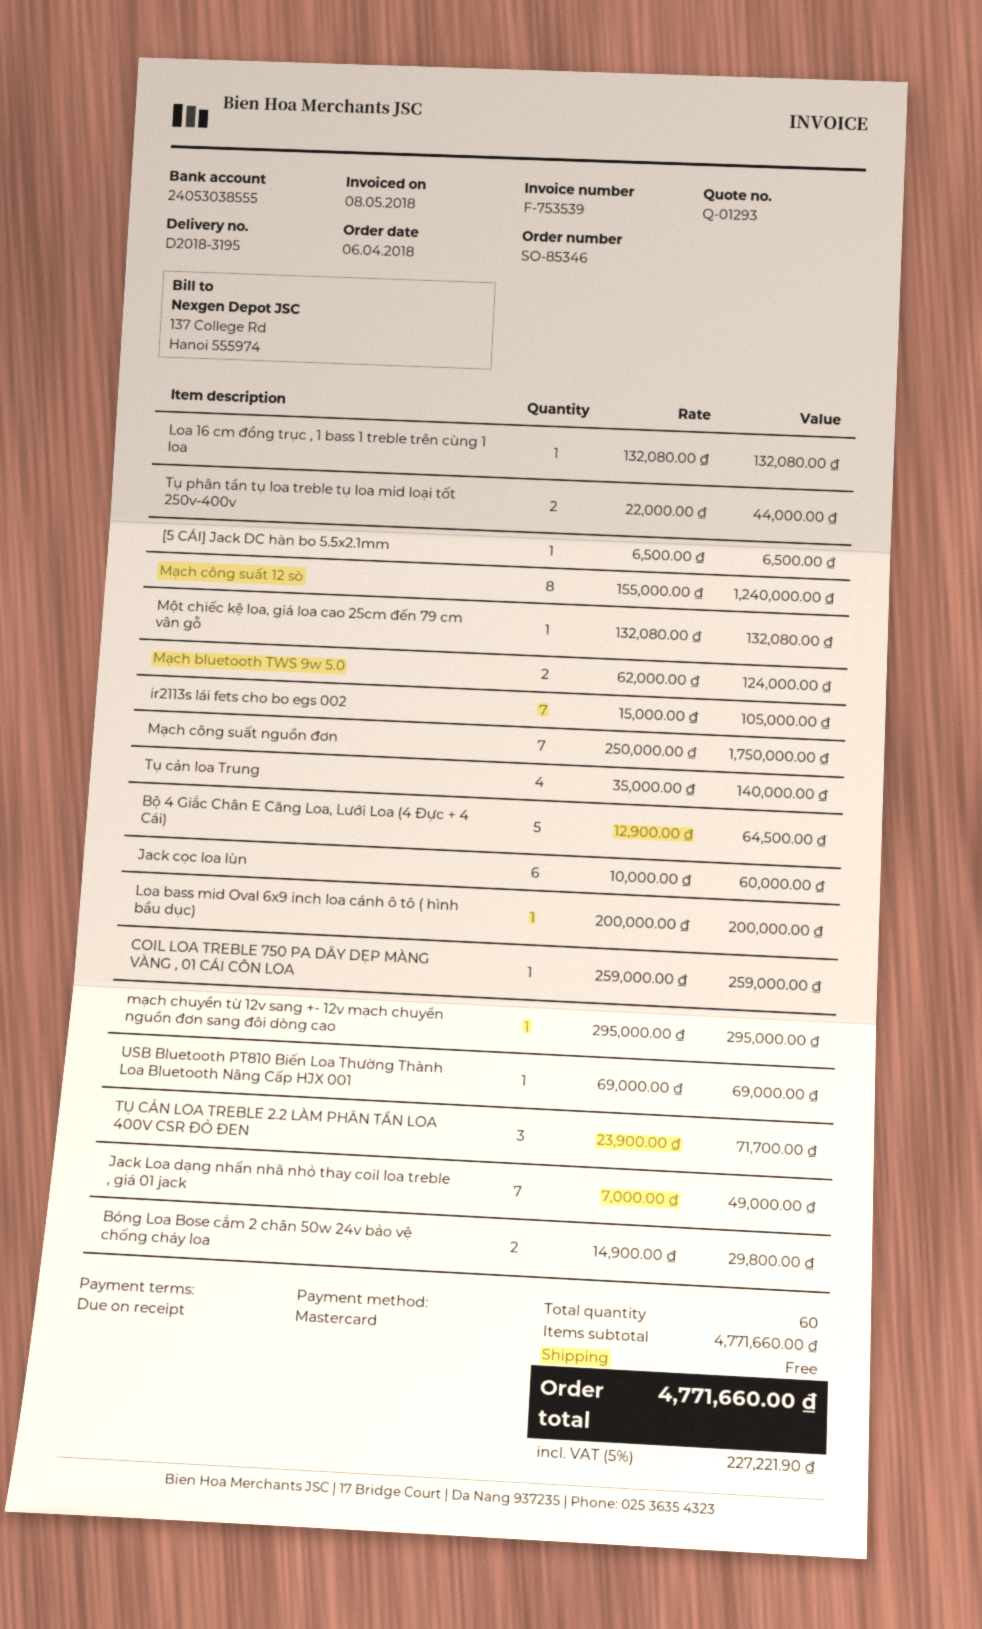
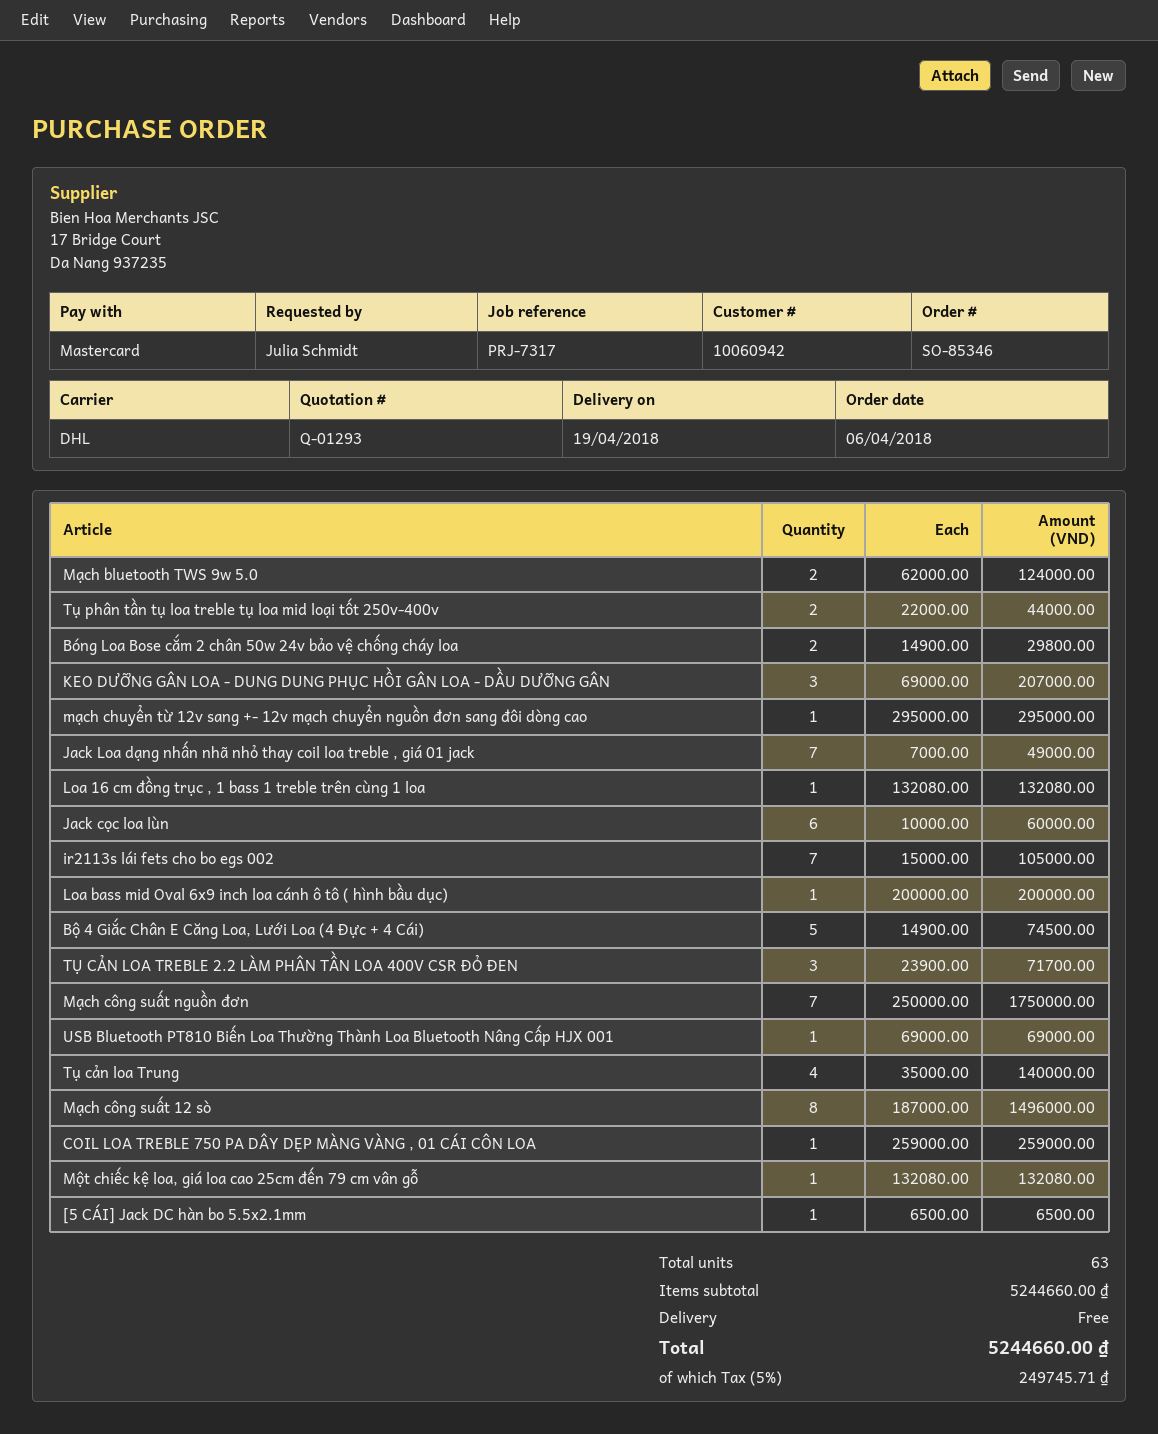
Mạch công suất 12 sò: 8 x 155000.00 = 1240000.00 -> 8 x 187000.00 = 1496000.00
Bộ 4 Giắc Chân E Căng Loa, Lưới Loa (4 Đực + 4 Cái): 5 x 12900.00 = 64500.00 -> 5 x 14900.00 = 74500.00
KEO DƯỠNG GÂN LOA - DUNG DUNG PHỤC HỒI GÂN LOA - DẦU DƯỠNG GÂN: none -> 3 x 69000.00 = 207000.00
total quantity: 60 -> 63
subtotal: 4771660.00 -> 5244660.00
tax: 5% = 227221.90 -> 5% = 249745.71
total: 4771660.00 -> 5244660.00

